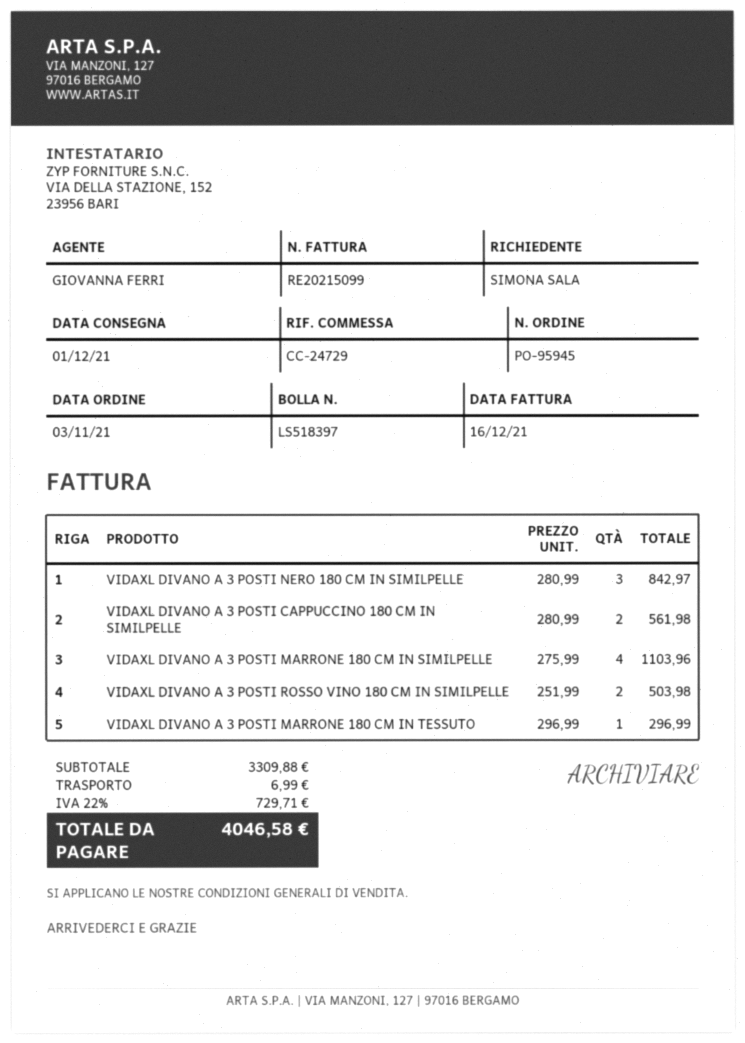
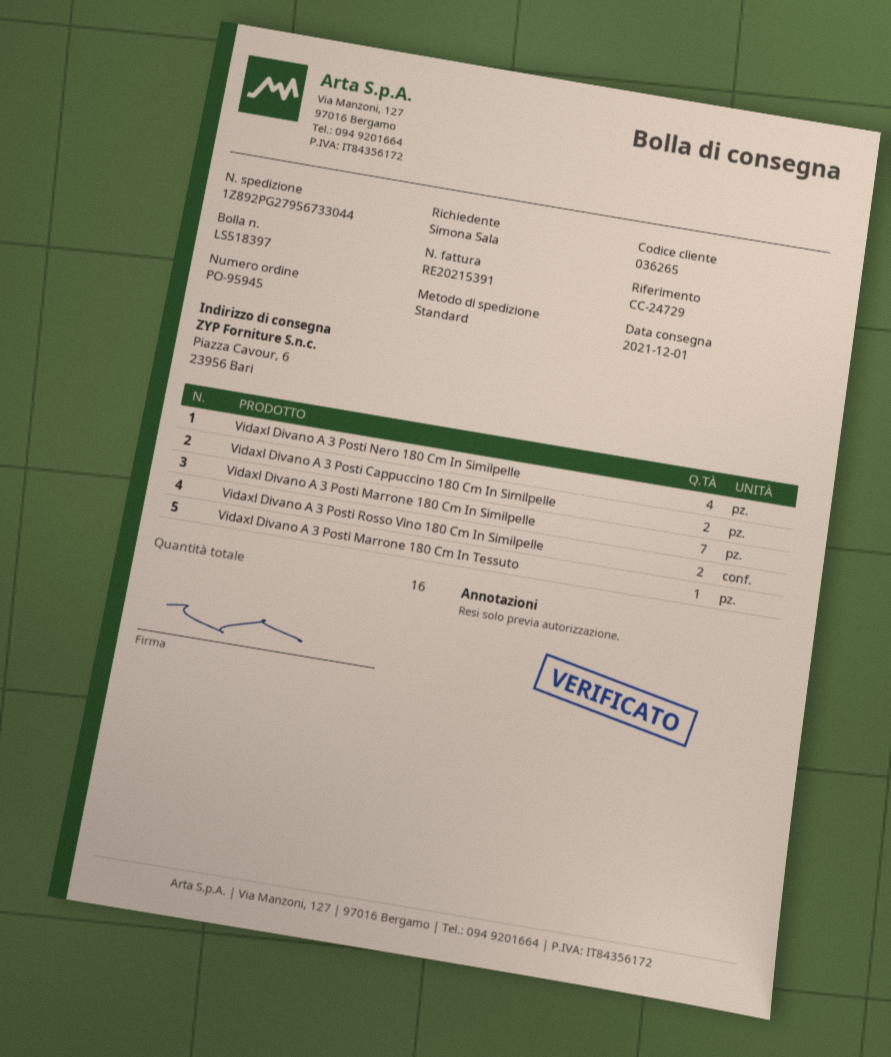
invoice number: RE20215099 -> RE20215391
VIDAXL DIVANO A 3 POSTI NERO 180 CM IN SIMILPELLE: 3 -> 4
VIDAXL DIVANO A 3 POSTI MARRONE 180 CM IN SIMILPELLE: 4 -> 7

